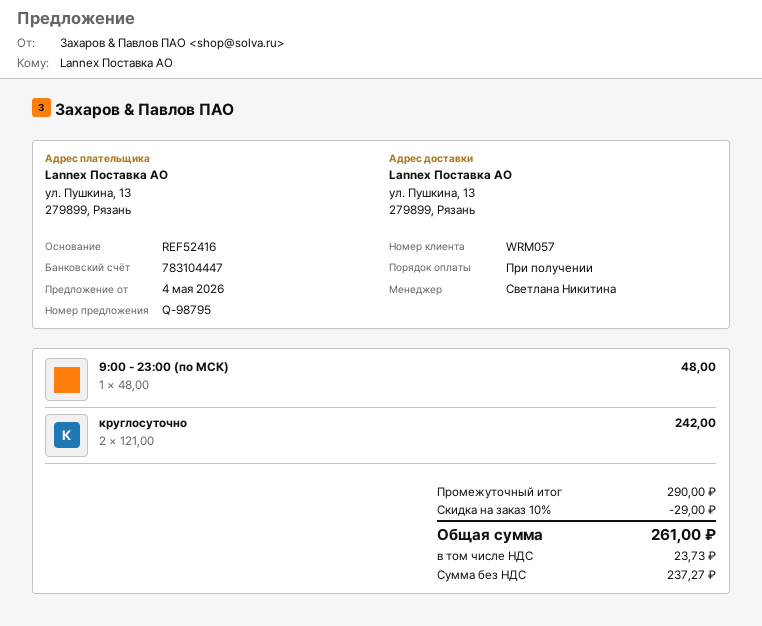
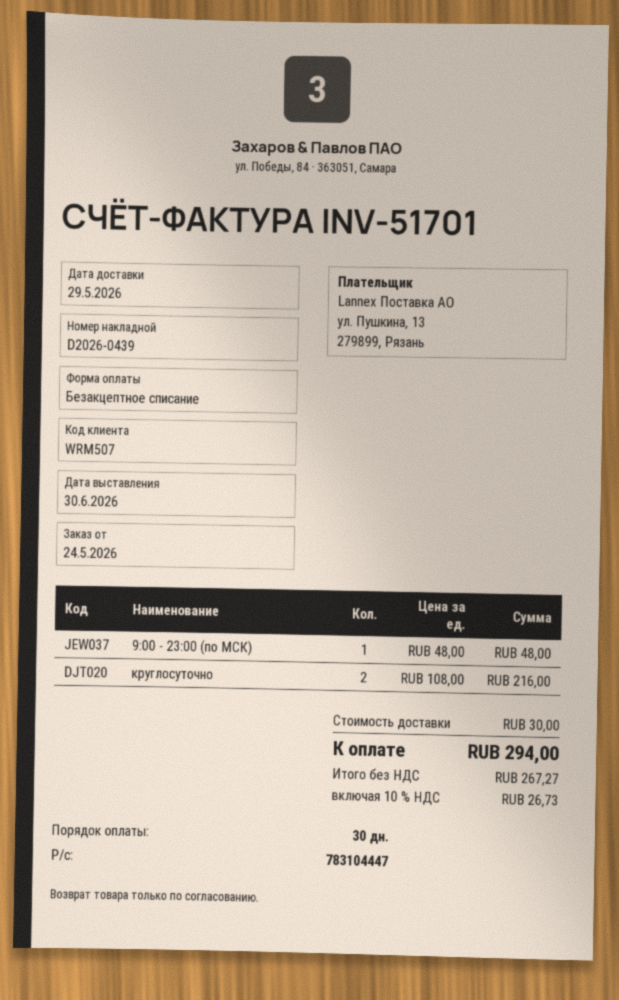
payment terms: on receipt -> 30 days
customer number: WRM057 -> WRM507
круглосуточно: 2 x 121.00 = 242.00 -> 2 x 108.00 = 216.00
discount: 10% = 29.00 -> none
shipping: none -> 30.00
net: 237.27 -> 267.27
tax: 23.73 -> 26.73
total: 261.00 -> 294.00

